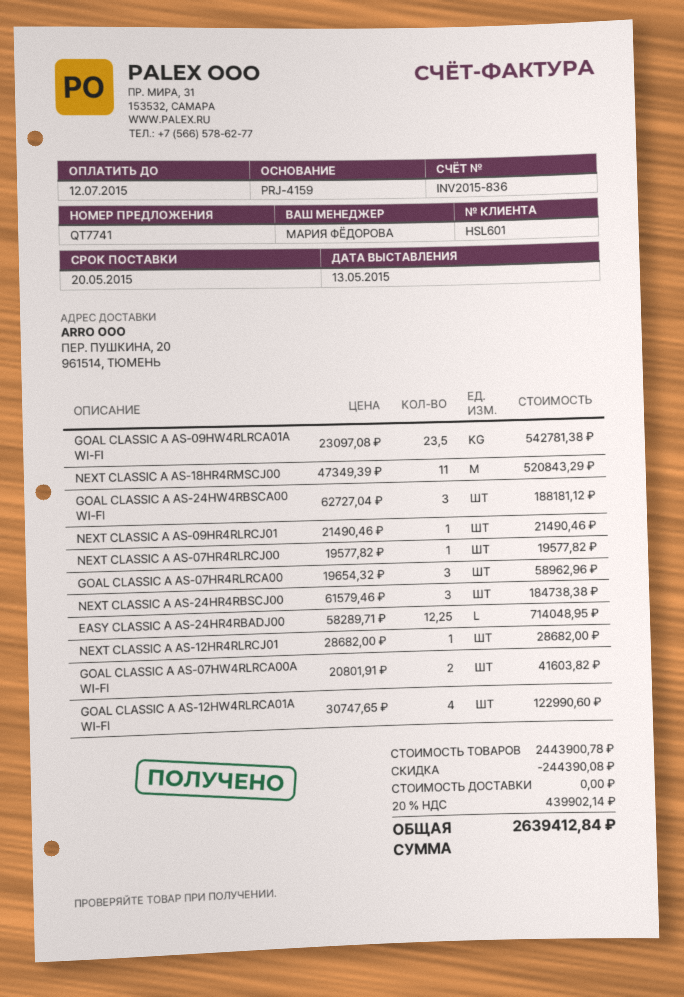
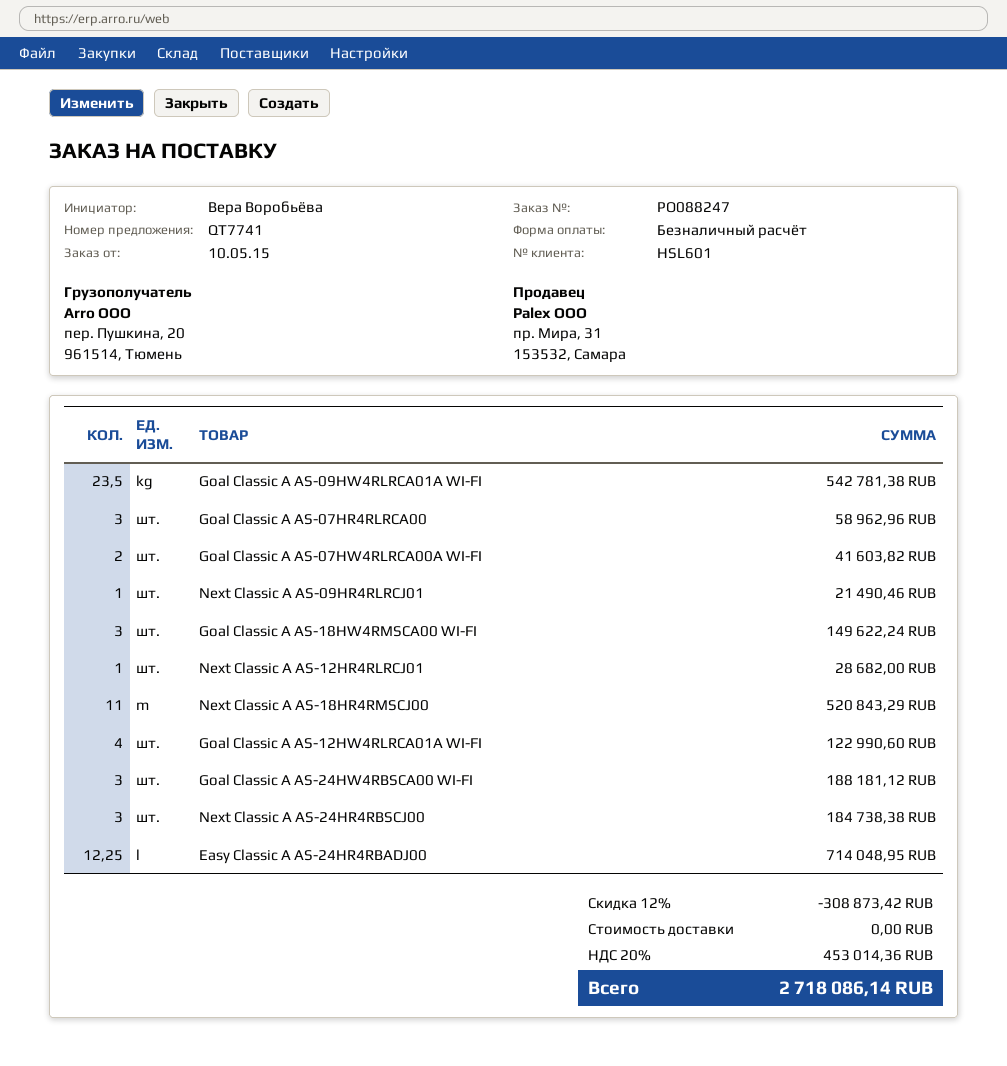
NEXT CLASSIC A AS-07HR4RLRCJ00: 1 for 19577.82 -> none
Goal Classic A AS-18HW4RMSCA00 WI-FI: none -> 3 for 149622.24
discount: 244390.08 -> 308873.42
tax: 20% = 439902.14 -> 20% = 453014.36
total: 2639412.84 -> 2718086.14

